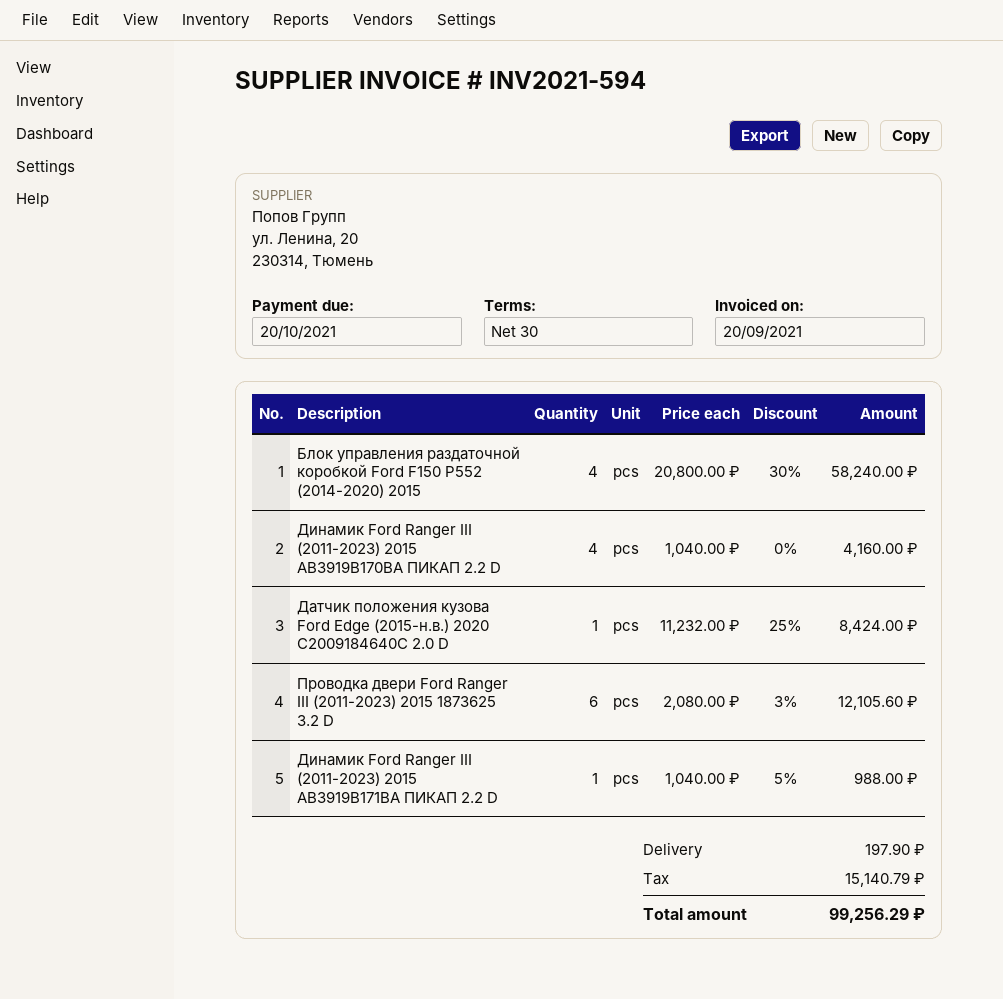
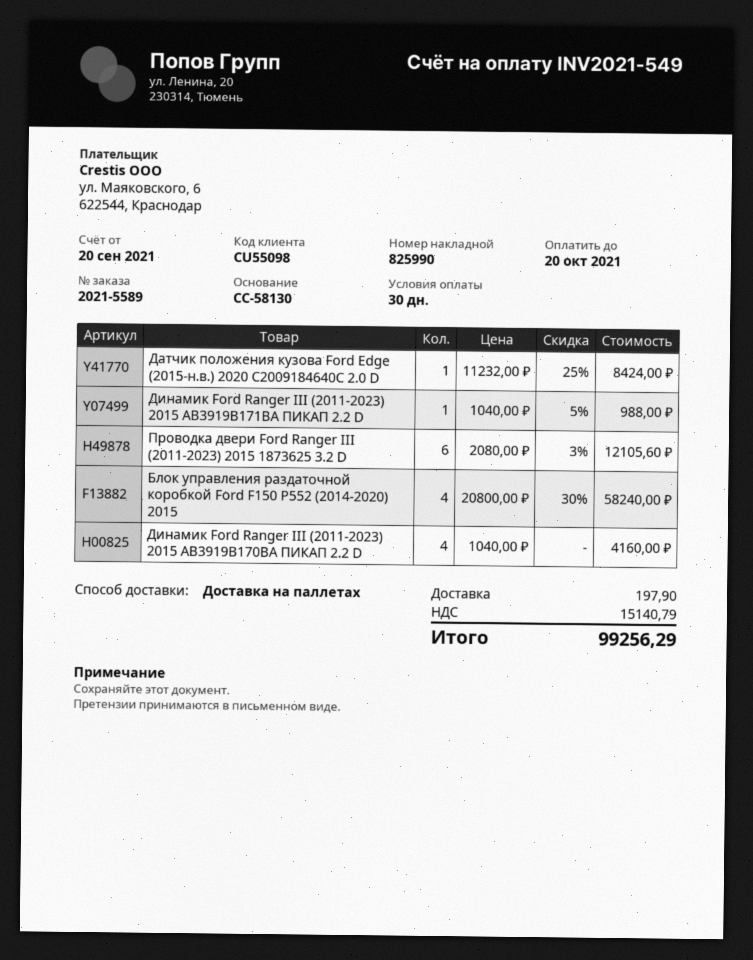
invoice number: INV2021-594 -> INV2021-549

